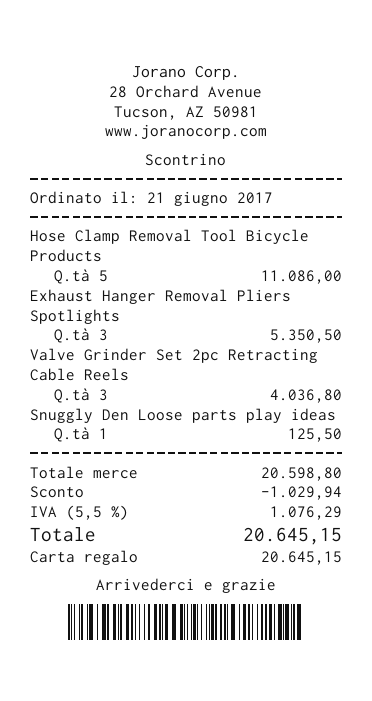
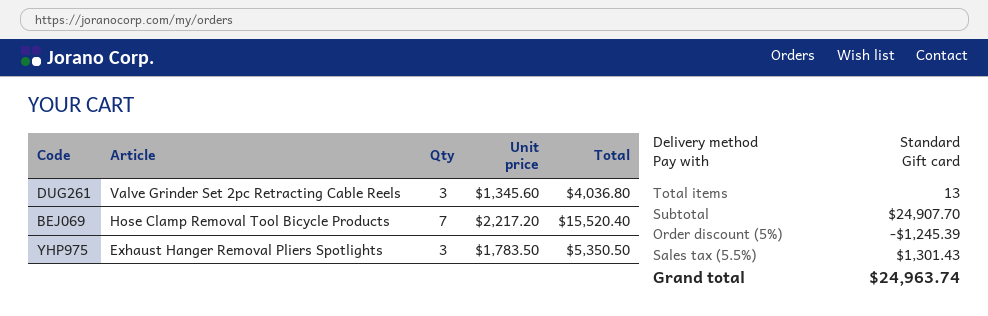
Hose Clamp Removal Tool Bicycle Products: 5 for 11086.00 -> 7 for 15520.40
Snuggly Den Loose parts play ideas: 1 for 125.50 -> none
subtotal: 20598.80 -> 24907.70
discount: 1029.94 -> 1245.39
tax: 5.5% = 1076.29 -> 5.5% = 1301.43
total: 20645.15 -> 24963.74

